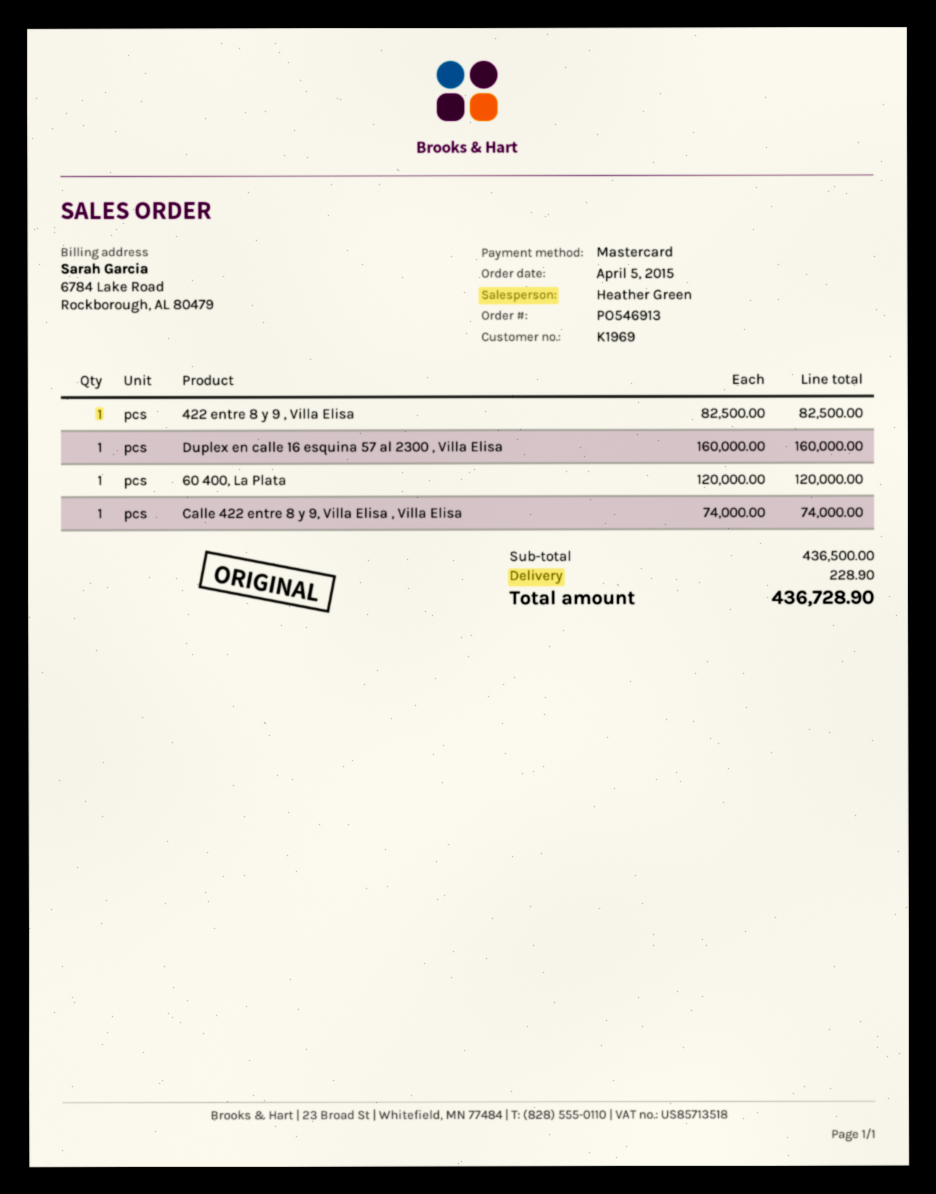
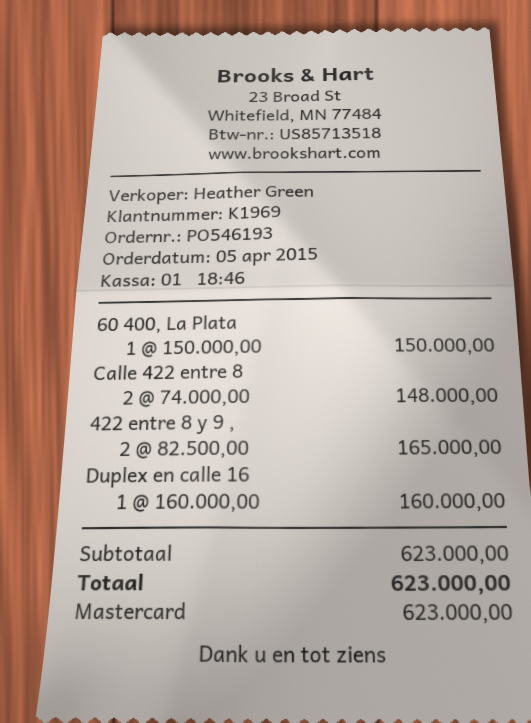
order number: PO546913 -> PO546193
422 entre 8 y 9 , Villa Elisa: 1 x 82500.00 = 82500.00 -> 2 x 82500.00 = 165000.00
60 400, La Plata: 1 x 120000.00 = 120000.00 -> 1 x 150000.00 = 150000.00
Calle 422 entre 8 y 9, Villa Elisa , Villa Elisa: 1 x 74000.00 = 74000.00 -> 2 x 74000.00 = 148000.00
subtotal: 436500.00 -> 623000.00
shipping: 228.90 -> none
total: 436728.90 -> 623000.00

